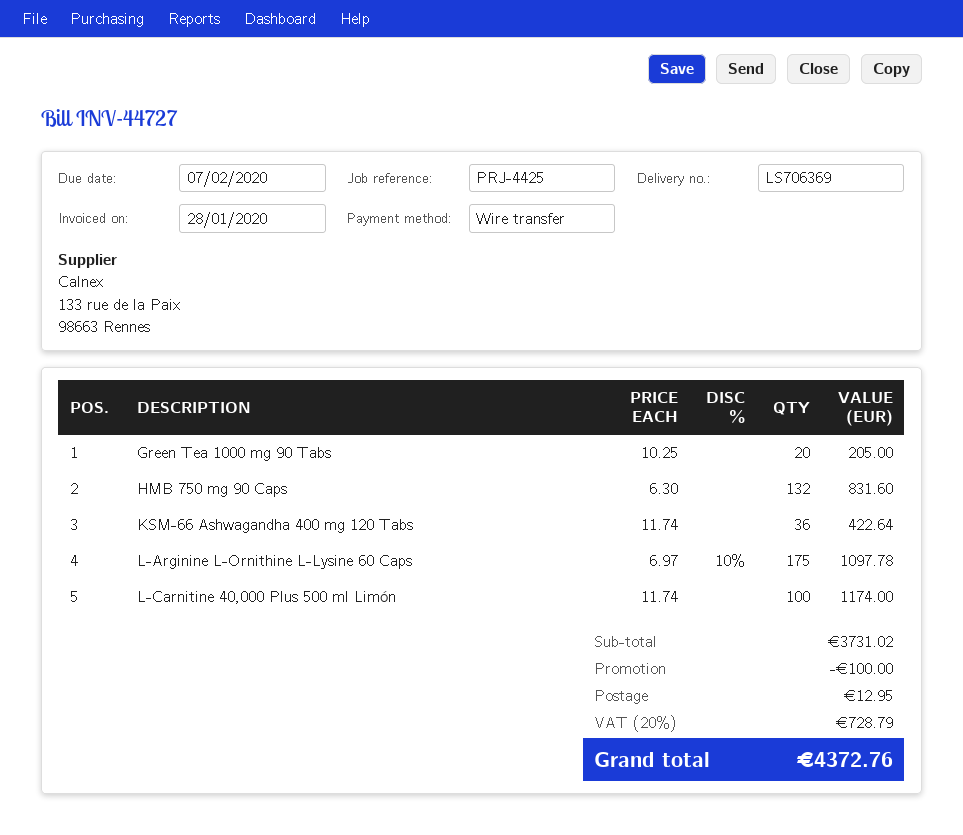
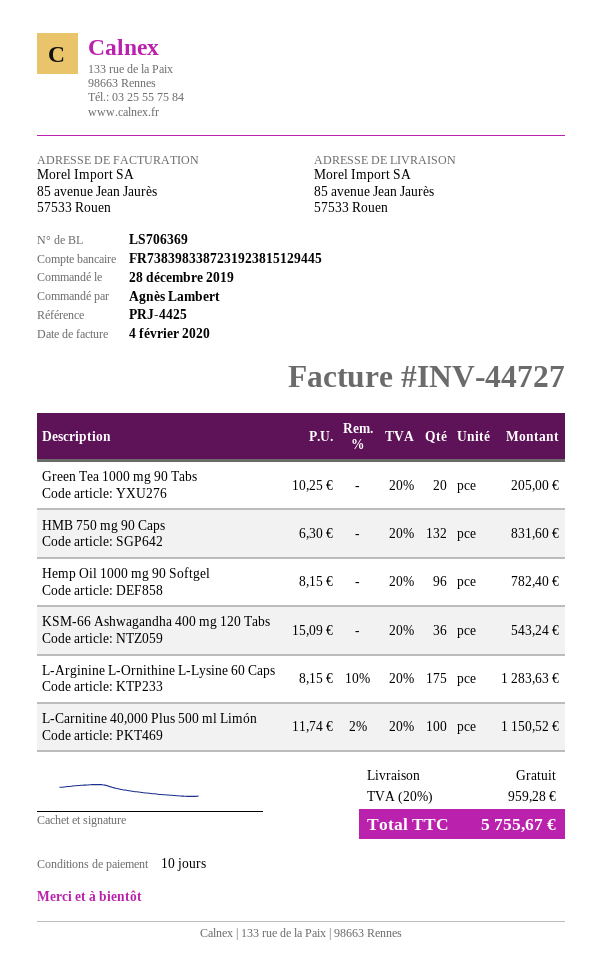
invoice date: 2020-01-28 -> 2020-02-04
KSM-66 Ashwagandha 400 mg 120 Tabs: 36 x 11.74 = 422.64 -> 36 x 15.09 = 543.24
L-Arginine L-Ornithine L-Lysine 60 Caps: 175 x 6.97 - 10% = 1097.78 -> 175 x 8.15 - 10% = 1283.63
L-Carnitine 40,000 Plus 500 ml Limón: 100 x 11.74 = 1174.00 -> 100 x 11.74 - 2% = 1150.52
Hemp Oil 1000 mg 90 Softgel: none -> 96 x 8.15 = 782.40
discount: 100.00 -> none
shipping: 12.95 -> 0.00
tax: 20% = 728.79 -> 20% = 959.28
total: 4372.76 -> 5755.67

